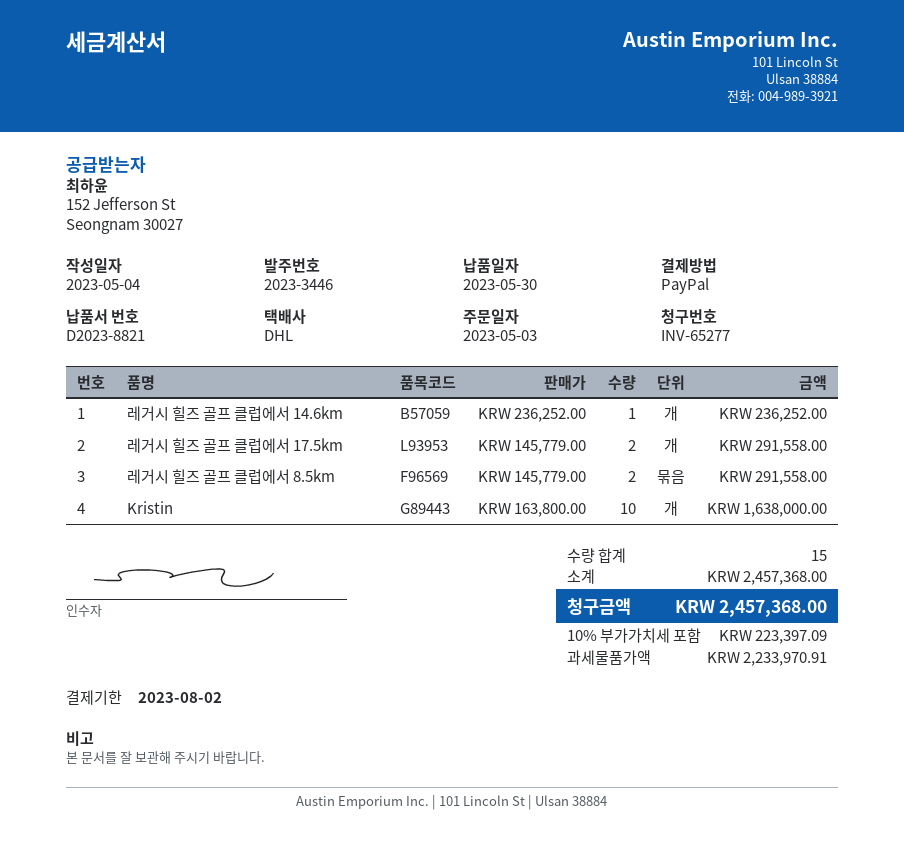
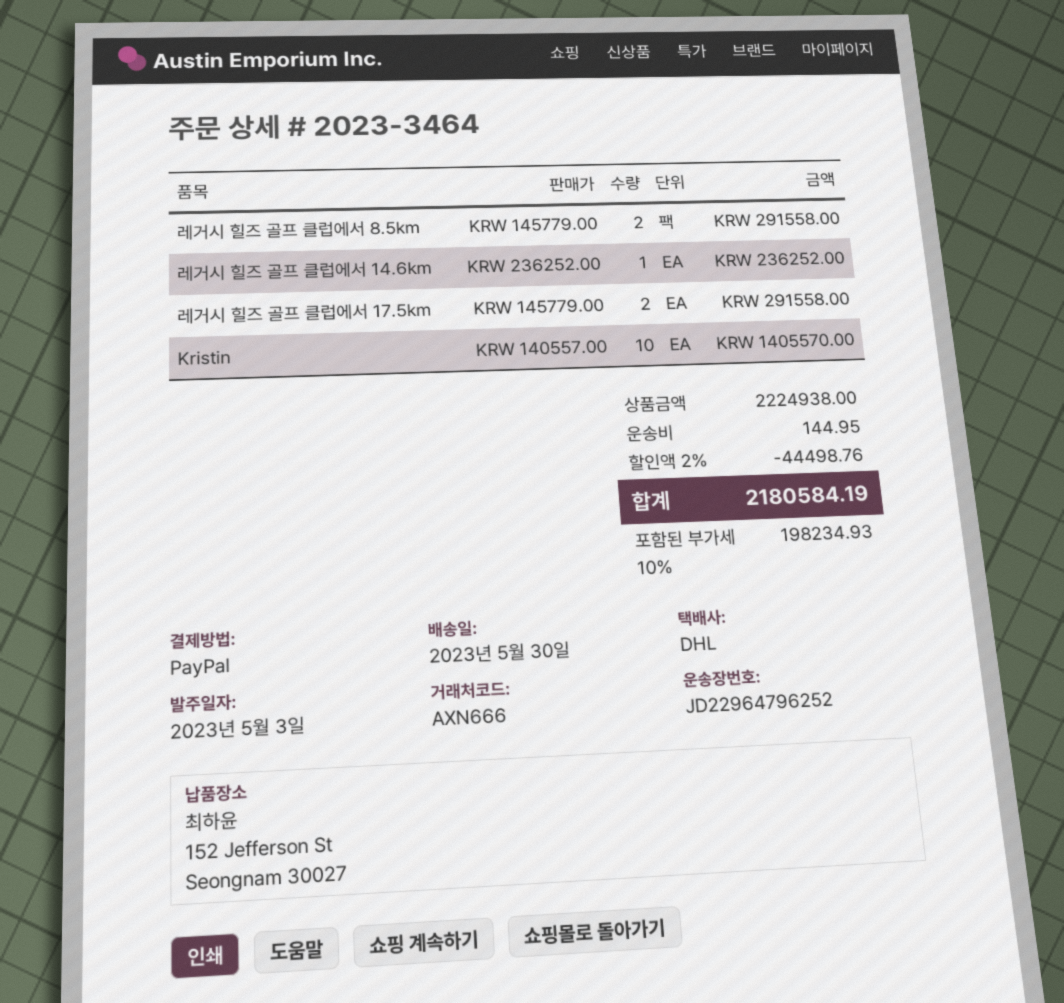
order number: 2023-3446 -> 2023-3464
Kristin: 10 x 163800.00 = 1638000.00 -> 10 x 140557.00 = 1405570.00
subtotal: 2457368.00 -> 2224938.00
discount: none -> 2% = 44498.76
shipping: none -> 144.95
tax: 10% = 223397.09 -> 10% = 198234.93
total: 2457368.00 -> 2180584.19

